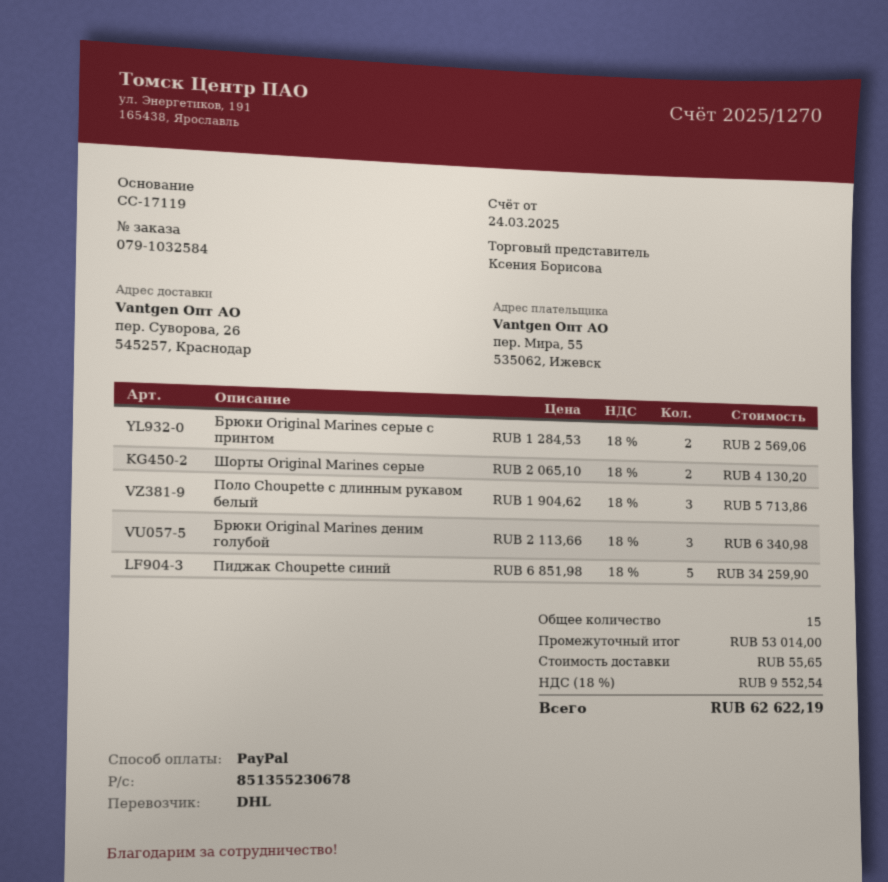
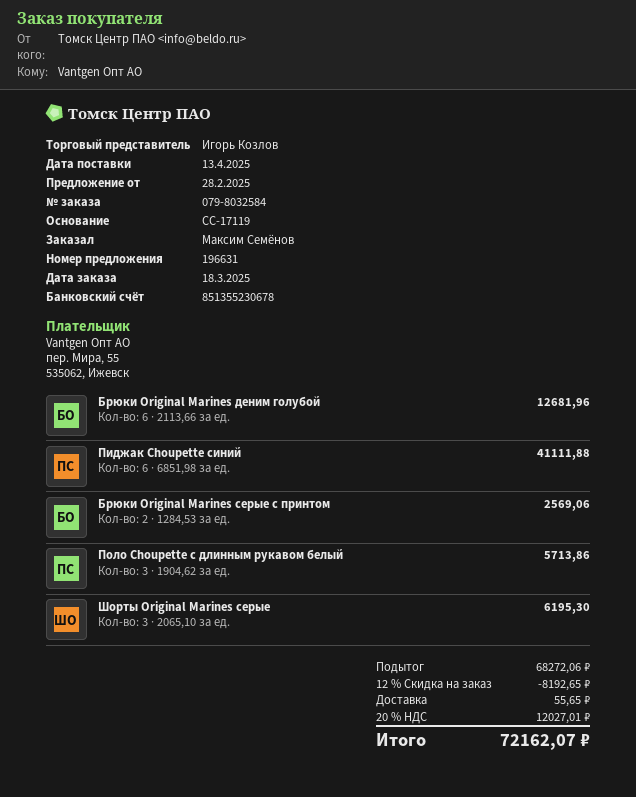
order number: 079-1032584 -> 079-8032584
sales rep: Ксения Борисова -> Игорь Козлов
Шорты Original Marines серые: 2 x 2065.10 = 4130.20 -> 3 x 2065.10 = 6195.30
Брюки Original Marines деним голубой: 3 x 2113.66 = 6340.98 -> 6 x 2113.66 = 12681.96
Пиджак Choupette синий: 5 x 6851.98 = 34259.90 -> 6 x 6851.98 = 41111.88
subtotal: 53014.00 -> 68272.06
discount: none -> 12% = 8192.65
tax: 18% = 9552.54 -> 20% = 12027.01
total: 62622.19 -> 72162.07

